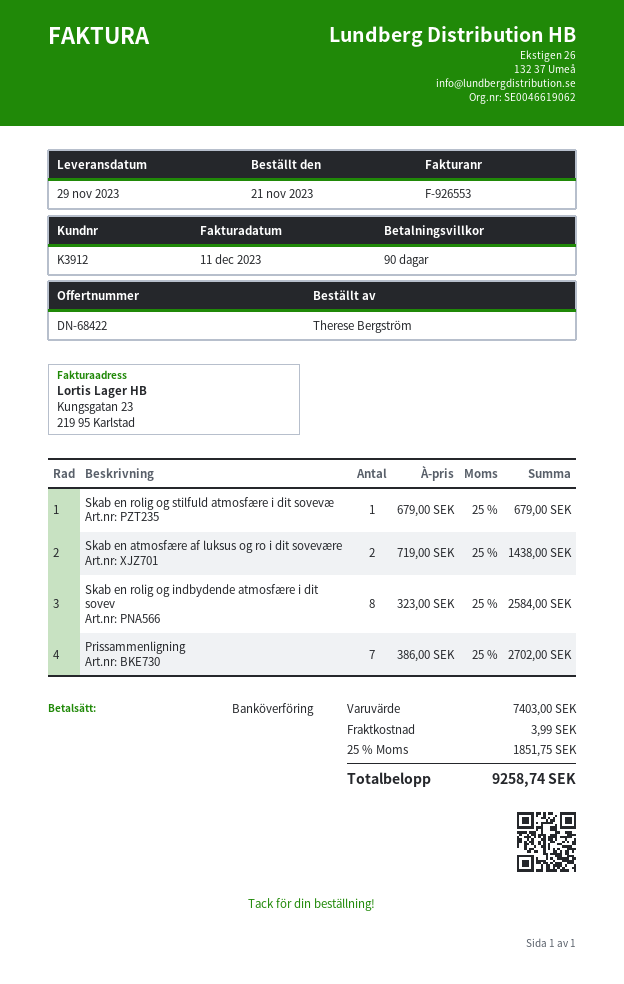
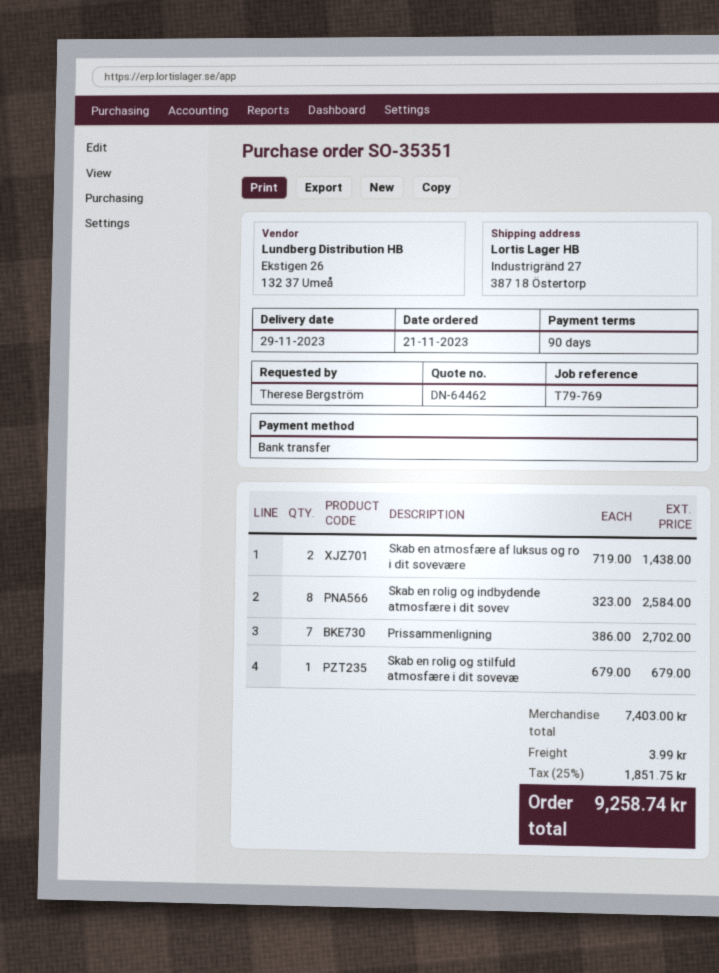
quote number: DN-68422 -> DN-64462

